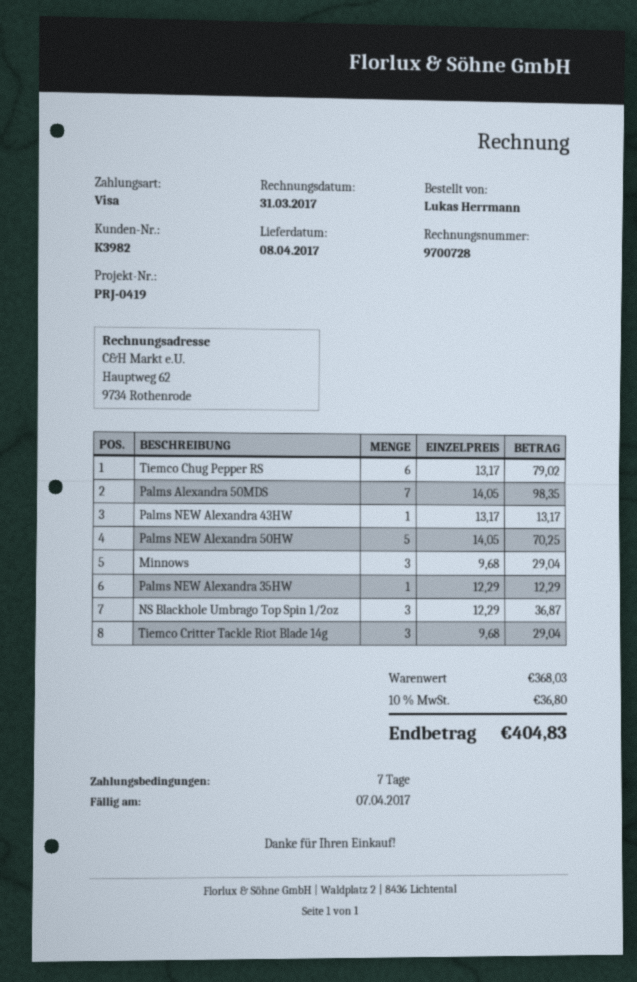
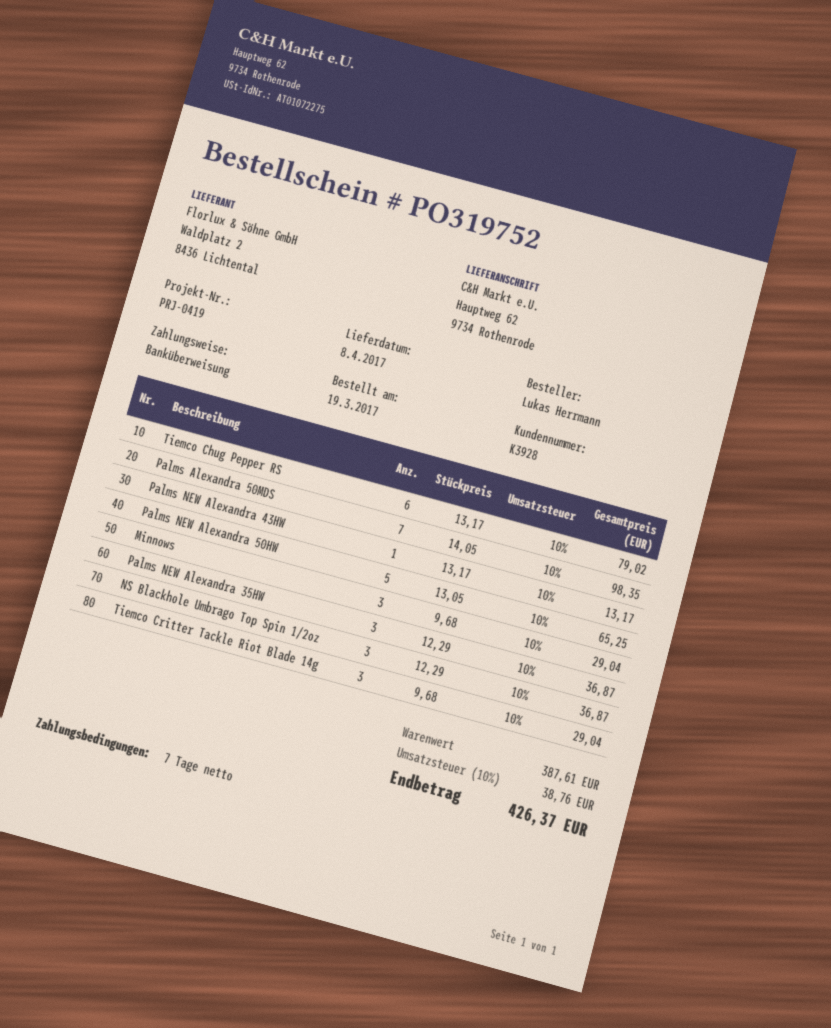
customer number: K3982 -> K3928
payment method: Visa -> bank transfer
Palms NEW Alexandra 50HW: 5 x 14.05 = 70.25 -> 5 x 13.05 = 65.25
Palms NEW Alexandra 35HW: 1 x 12.29 = 12.29 -> 3 x 12.29 = 36.87
subtotal: 368.03 -> 387.61
tax: 10% = 36.80 -> 10% = 38.76
total: 404.83 -> 426.37

